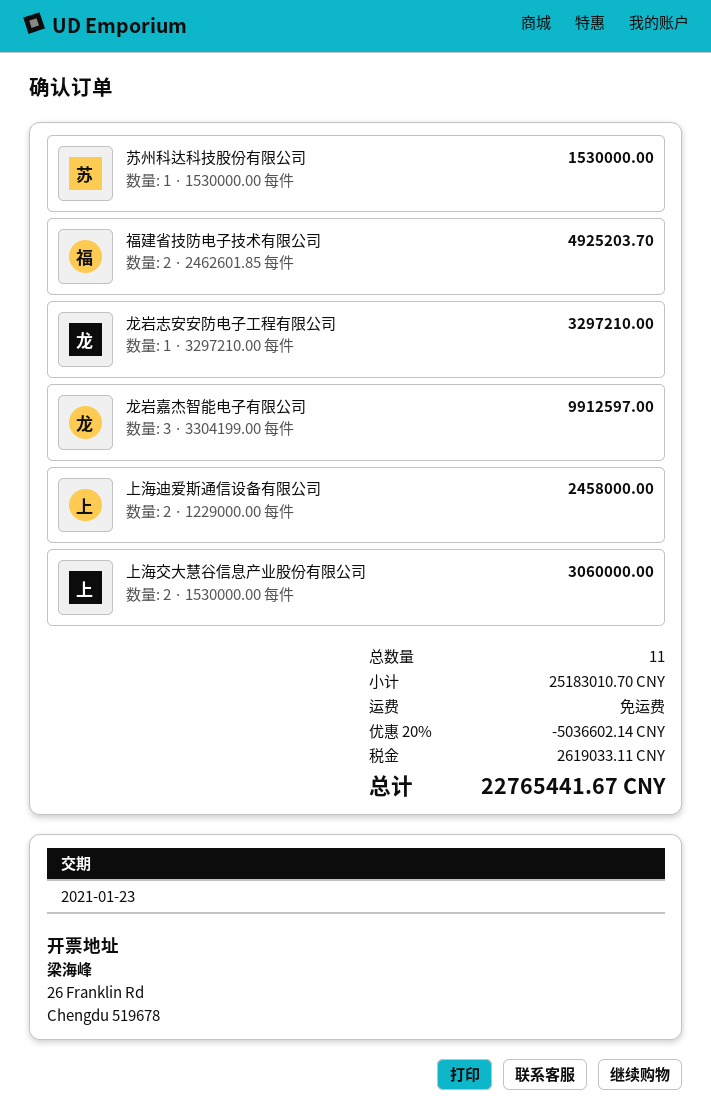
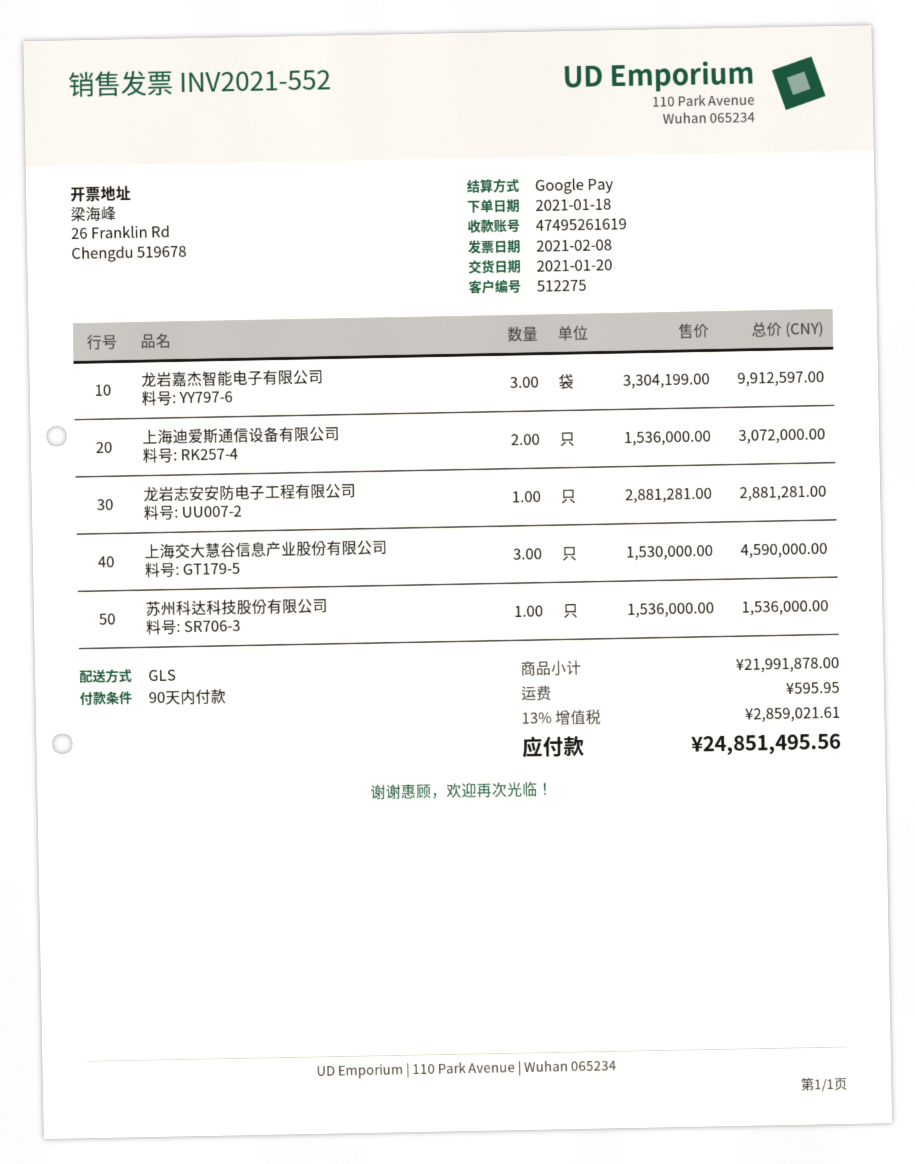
delivery date: 2021-01-23 -> 2021-01-20
苏州科达科技股份有限公司: 1 x 1530000.00 = 1530000.00 -> 1 x 1536000.00 = 1536000.00
福建省技防电子技术有限公司: 2 x 2462601.85 = 4925203.70 -> none
龙岩志安安防电子工程有限公司: 1 x 3297210.00 = 3297210.00 -> 1 x 2881281.00 = 2881281.00
上海迪爱斯通信设备有限公司: 2 x 1229000.00 = 2458000.00 -> 2 x 1536000.00 = 3072000.00
上海交大慧谷信息产业股份有限公司: 2 x 1530000.00 = 3060000.00 -> 3 x 1530000.00 = 4590000.00
subtotal: 25183010.70 -> 21991878.00
discount: 20% = 5036602.14 -> none
shipping: 0.00 -> 595.95
tax: 2619033.11 -> 2859021.61
total: 22765441.67 -> 24851495.56

